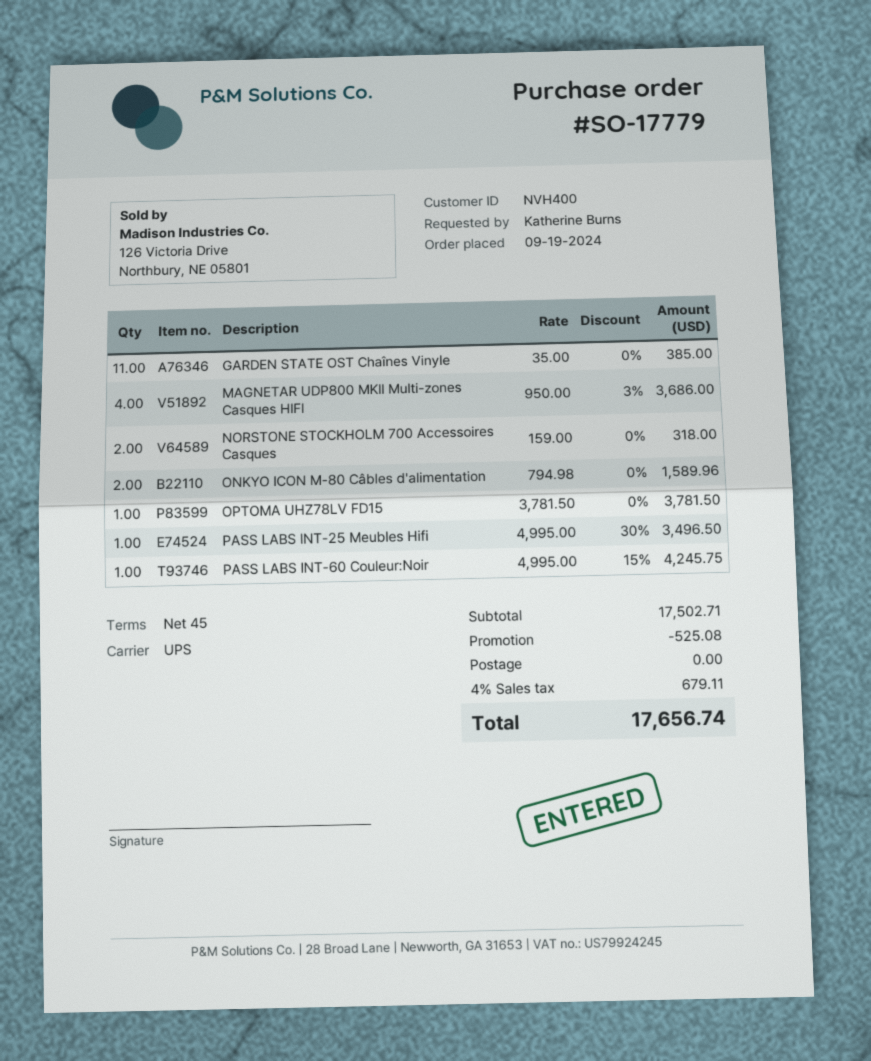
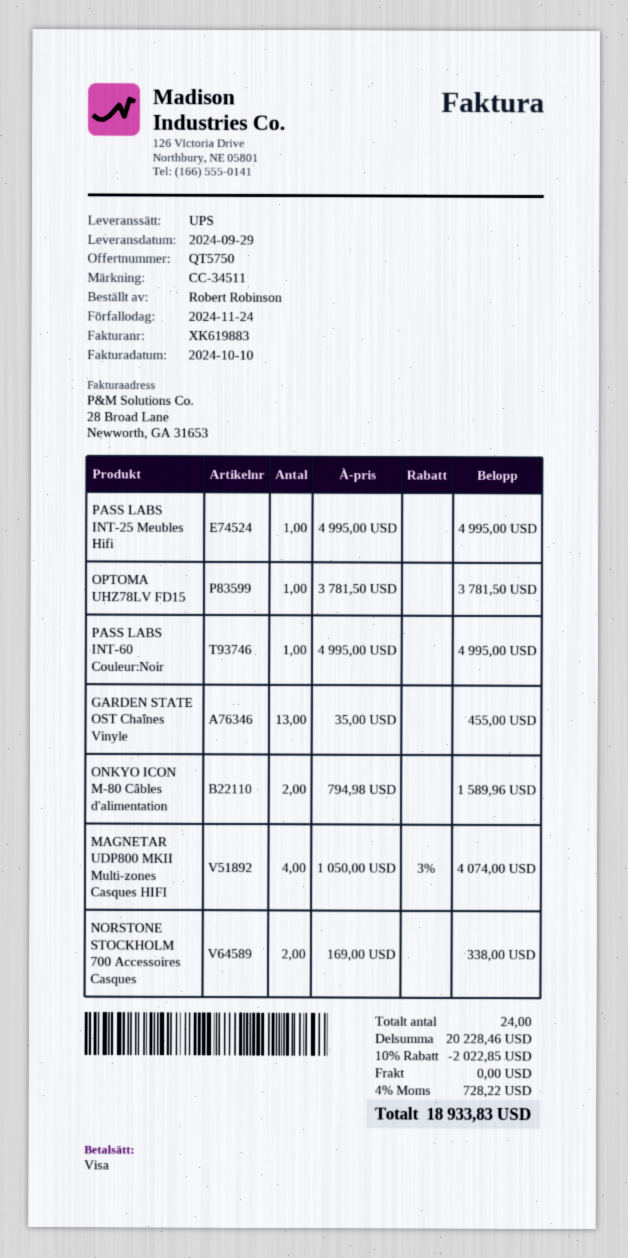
ordered by: Katherine Burns -> Robert Robinson
GARDEN STATE OST Chaînes Vinyle: 11 x 35.00 = 385.00 -> 13 x 35.00 = 455.00
MAGNETAR UDP800 MKII Multi-zones Casques HIFI: 4 x 950.00 - 3% = 3686.00 -> 4 x 1050.00 - 3% = 4074.00
NORSTONE STOCKHOLM 700 Accessoires Casques: 2 x 159.00 = 318.00 -> 2 x 169.00 = 338.00
PASS LABS INT-25 Meubles Hifi: 1 x 4995.00 - 30% = 3496.50 -> 1 x 4995.00 = 4995.00
PASS LABS INT-60 Couleur:Noir: 1 x 4995.00 - 15% = 4245.75 -> 1 x 4995.00 = 4995.00
subtotal: 17502.71 -> 20228.46
discount: 525.08 -> 2022.85
tax: 4% = 679.11 -> 4% = 728.22
total: 17656.74 -> 18933.83

